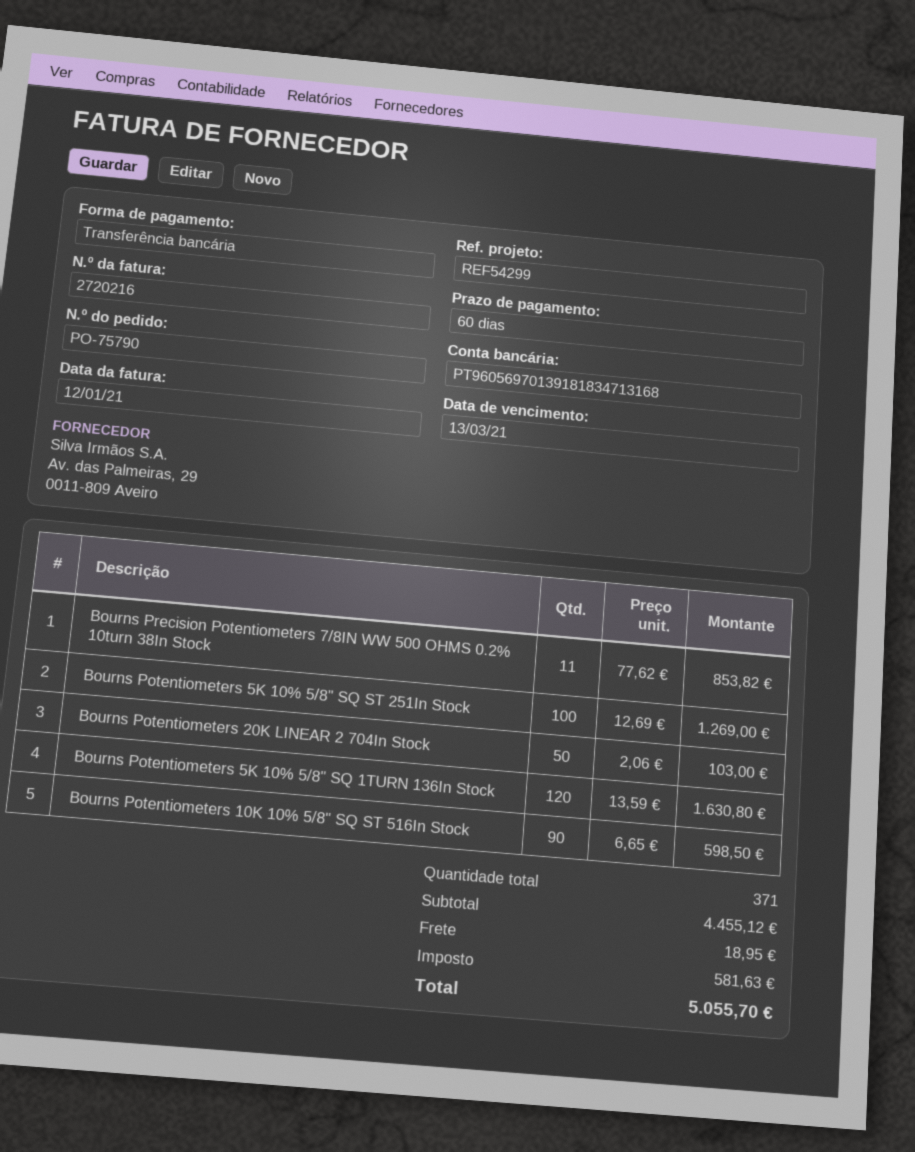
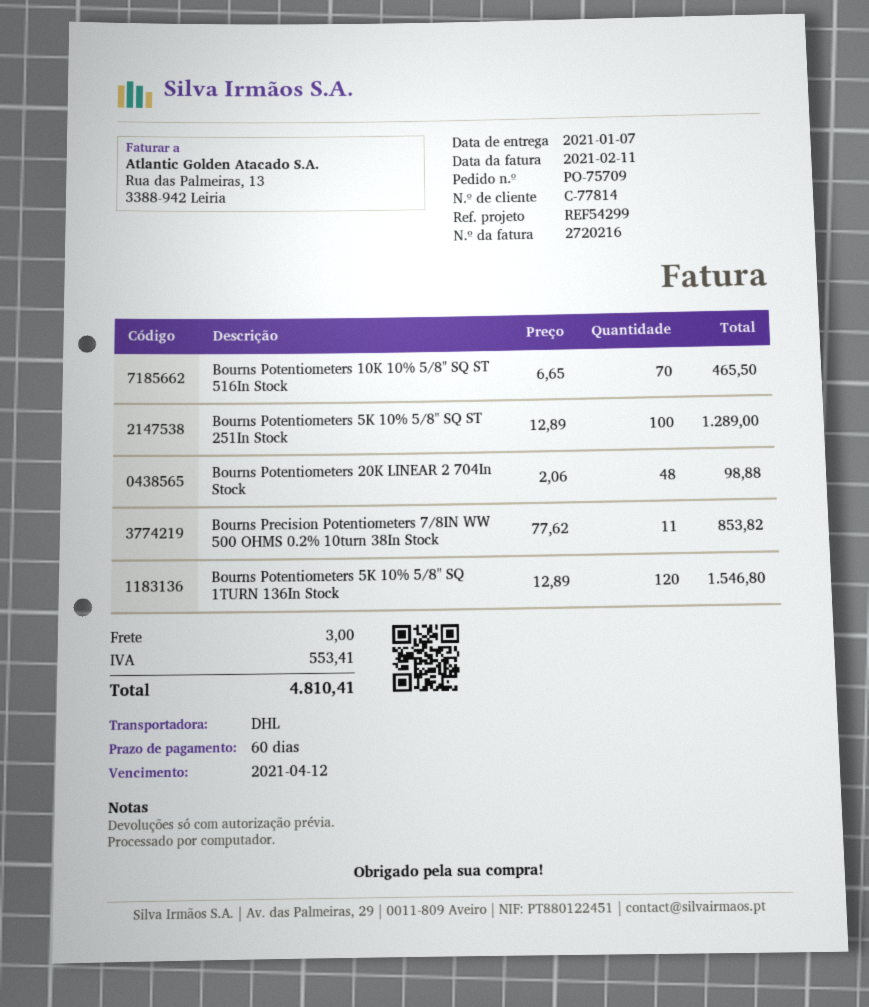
order number: PO-75790 -> PO-75709
invoice date: 2021-01-12 -> 2021-02-11
due date: 2021-03-13 -> 2021-04-12
Bourns Potentiometers 5K 10% 5/8" SQ ST 251In Stock: 100 x 12.69 = 1269.00 -> 100 x 12.89 = 1289.00
Bourns Potentiometers 20K LINEAR 2 704In Stock: 50 x 2.06 = 103.00 -> 48 x 2.06 = 98.88
Bourns Potentiometers 5K 10% 5/8" SQ 1TURN 136In Stock: 120 x 13.59 = 1630.80 -> 120 x 12.89 = 1546.80
Bourns Potentiometers 10K 10% 5/8" SQ ST 516In Stock: 90 x 6.65 = 598.50 -> 70 x 6.65 = 465.50
shipping: 18.95 -> 3.00
tax: 581.63 -> 553.41
total: 5055.70 -> 4810.41

